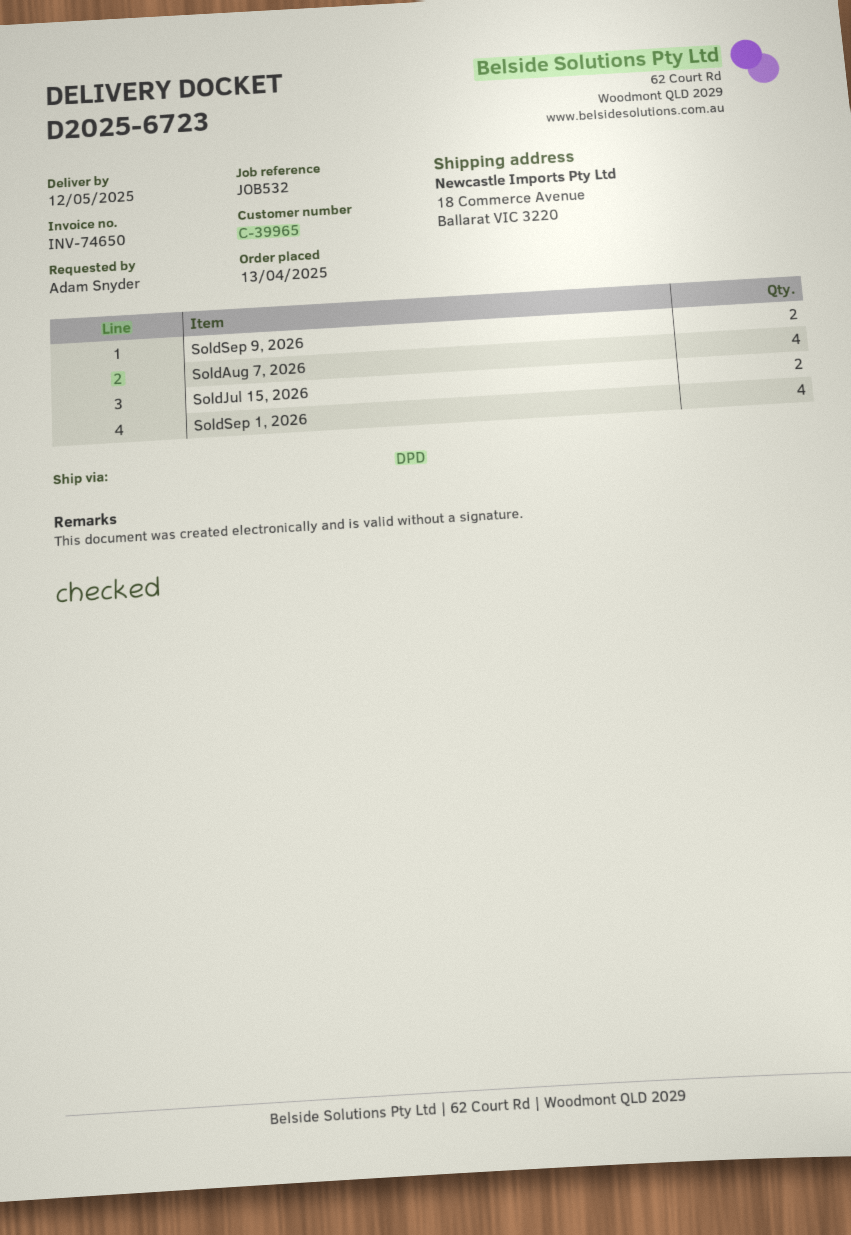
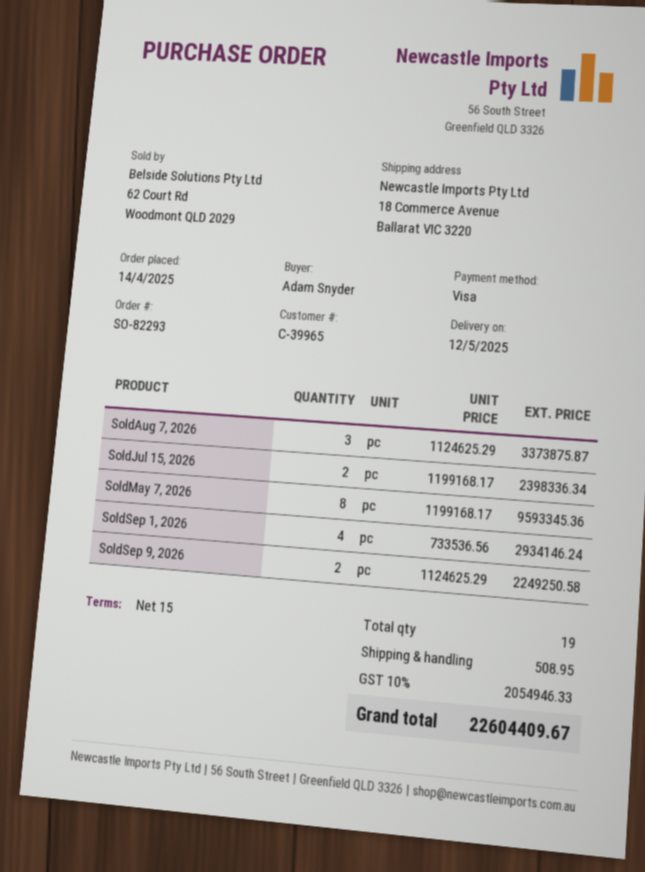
order date: 2025-04-13 -> 2025-04-14
SoldAug 7, 2026: 4 -> 3
SoldMay 7, 2026: none -> 8

